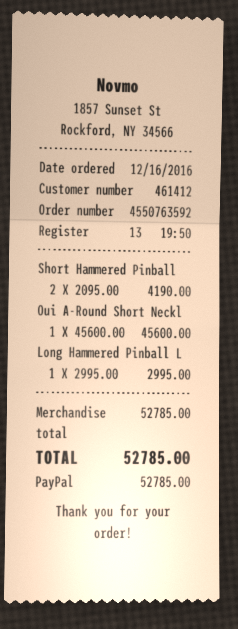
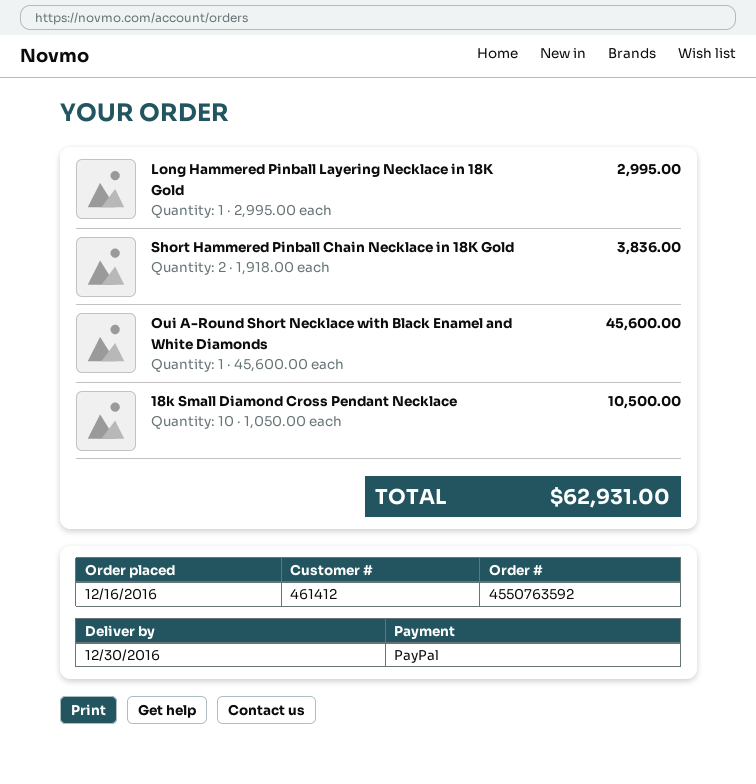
Short Hammered Pinball: 2 x 2095.00 = 4190.00 -> 2 x 1918.00 = 3836.00
18k Small Diamond Cross Pendant Necklace: none -> 10 x 1050.00 = 10500.00
total: 52785.00 -> 62931.00

